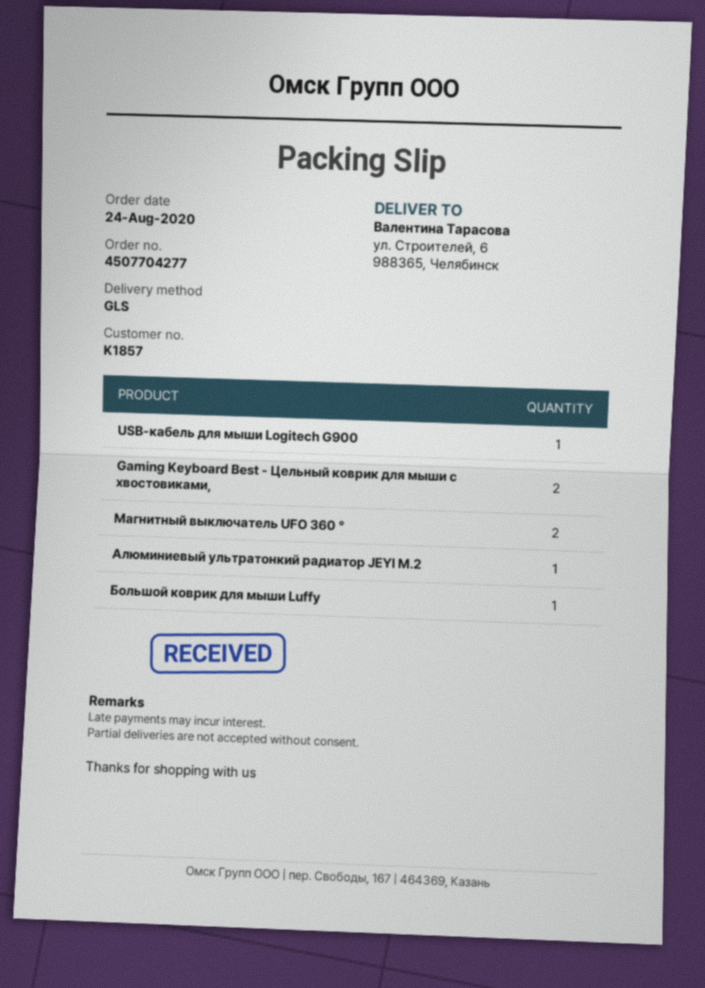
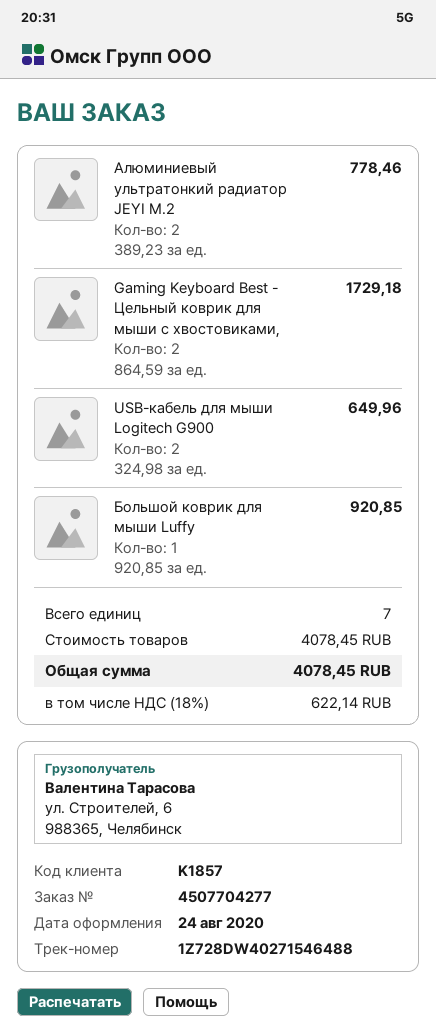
USB-кабель для мыши Logitech G900: 1 -> 2
Магнитный выключатель UFO 360 °: 2 -> none
Алюминиевый ультратонкий радиатор JEYI M.2: 1 -> 2

